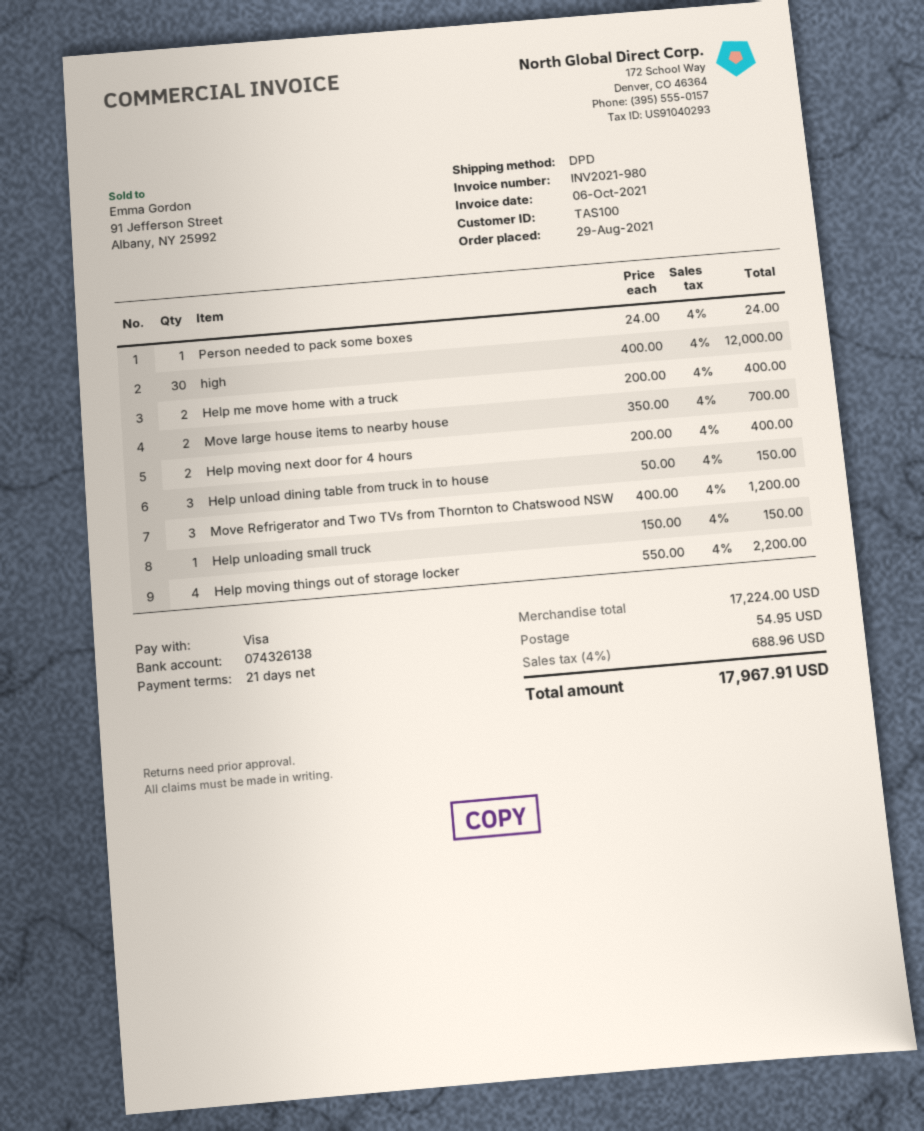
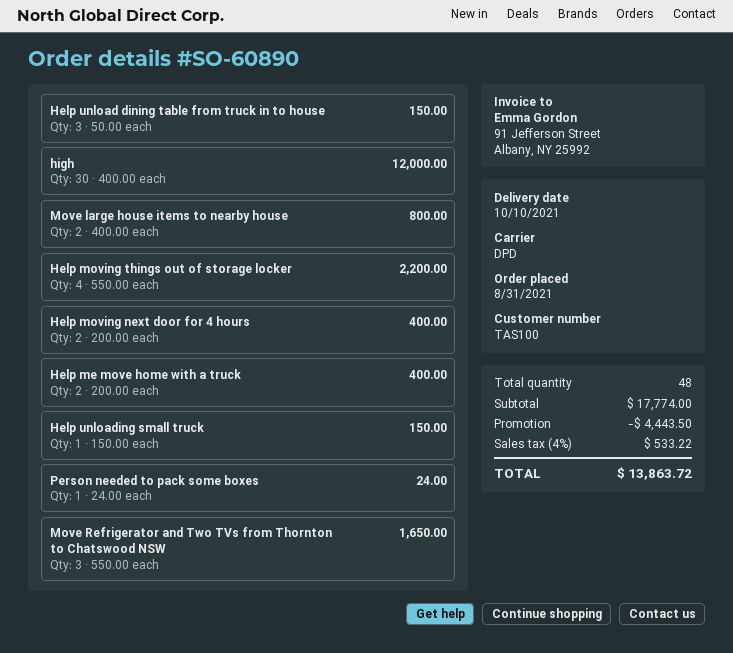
order date: 2021-08-29 -> 2021-08-31
Move large house items to nearby house: 2 x 350.00 = 700.00 -> 2 x 400.00 = 800.00
Move Refrigerator and Two TVs from Thornton to Chatswood NSW: 3 x 400.00 = 1200.00 -> 3 x 550.00 = 1650.00
subtotal: 17224.00 -> 17774.00
discount: none -> 4443.50
shipping: 54.95 -> none
tax: 4% = 688.96 -> 4% = 533.22
total: 17967.91 -> 13863.72

